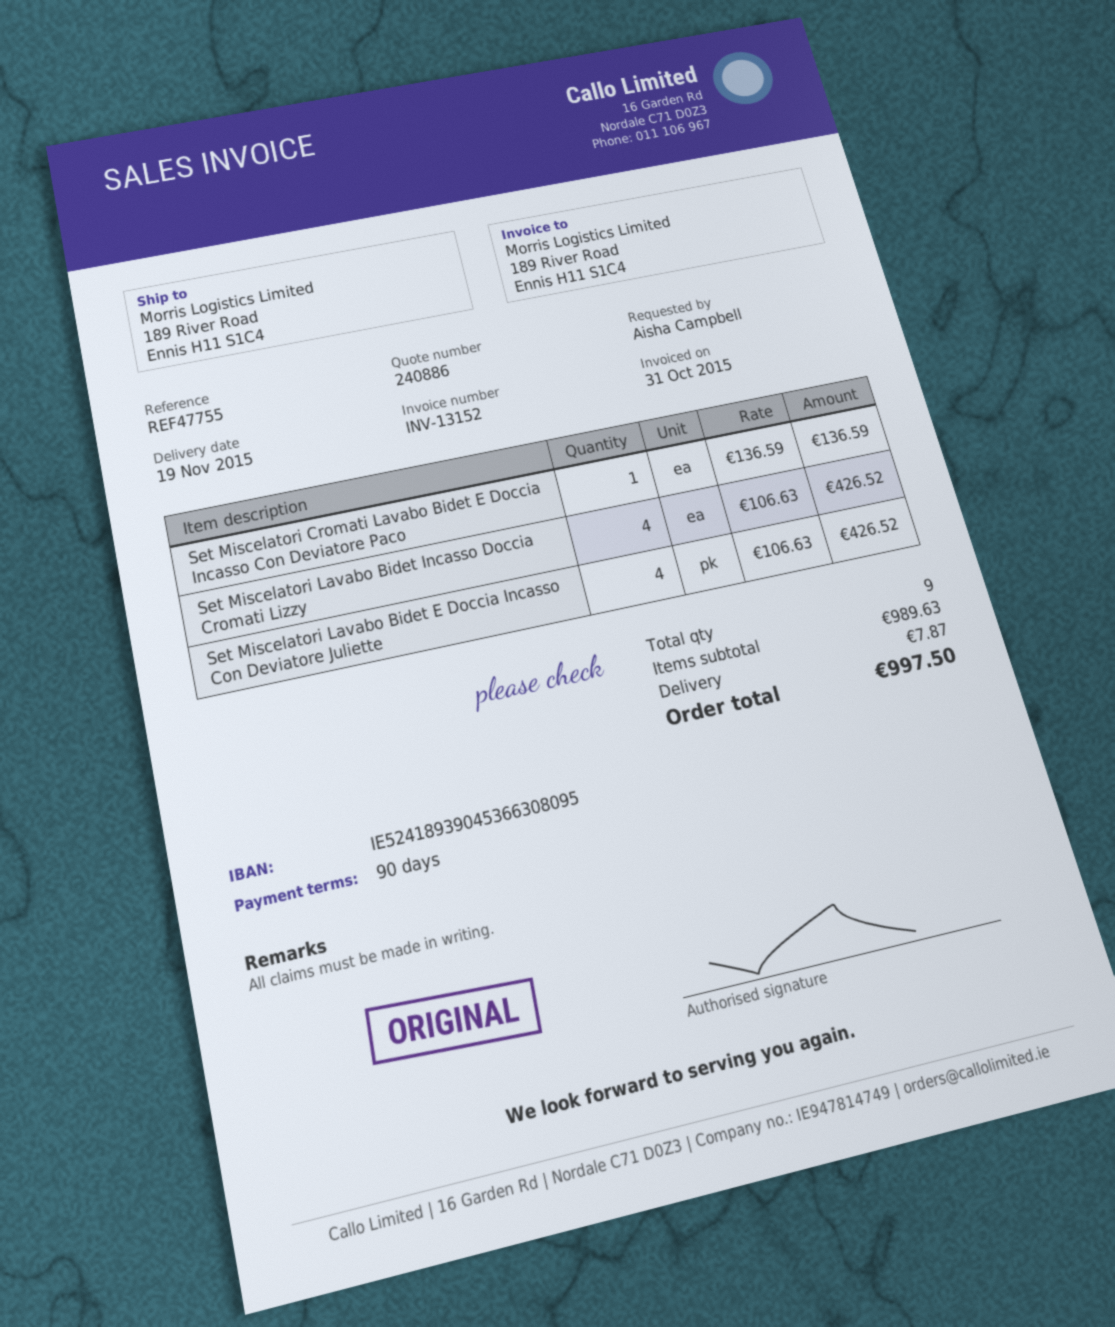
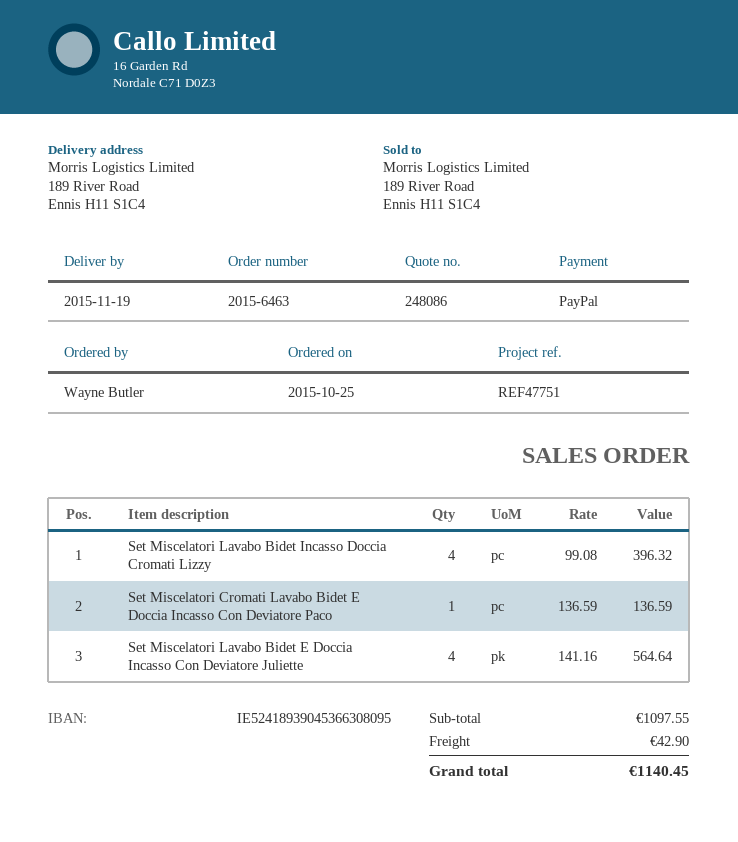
quote number: 240886 -> 248086
reference: REF47755 -> REF47751
ordered by: Aisha Campbell -> Wayne Butler
Set Miscelatori Lavabo Bidet Incasso Doccia Cromati Lizzy: 4 x 106.63 = 426.52 -> 4 x 99.08 = 396.32
Set Miscelatori Lavabo Bidet E Doccia Incasso Con Deviatore Juliette: 4 x 106.63 = 426.52 -> 4 x 141.16 = 564.64
subtotal: 989.63 -> 1097.55
shipping: 7.87 -> 42.90
total: 997.50 -> 1140.45

